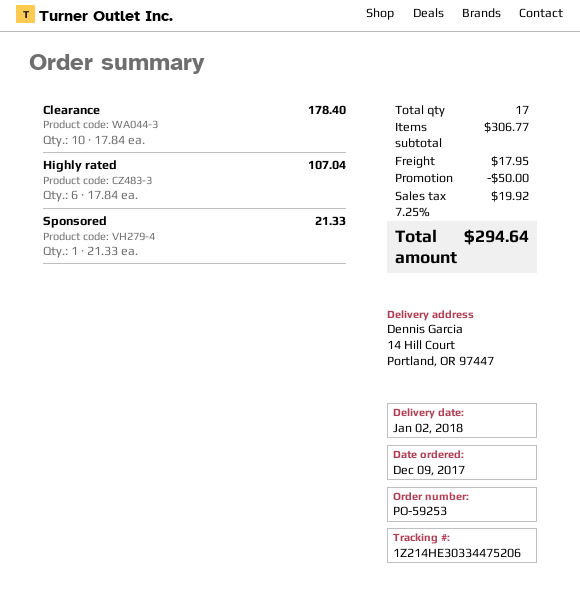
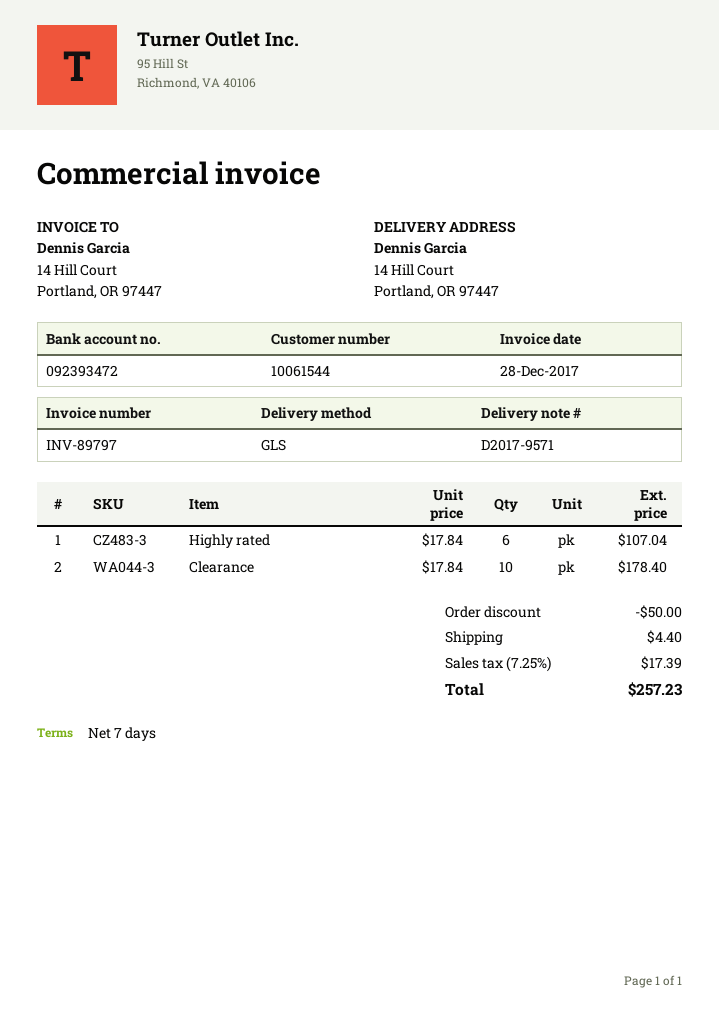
Sponsored: 1 x 21.33 = 21.33 -> none
shipping: 17.95 -> 4.40
tax: 7.25% = 19.92 -> 7.25% = 17.39
total: 294.64 -> 257.23

